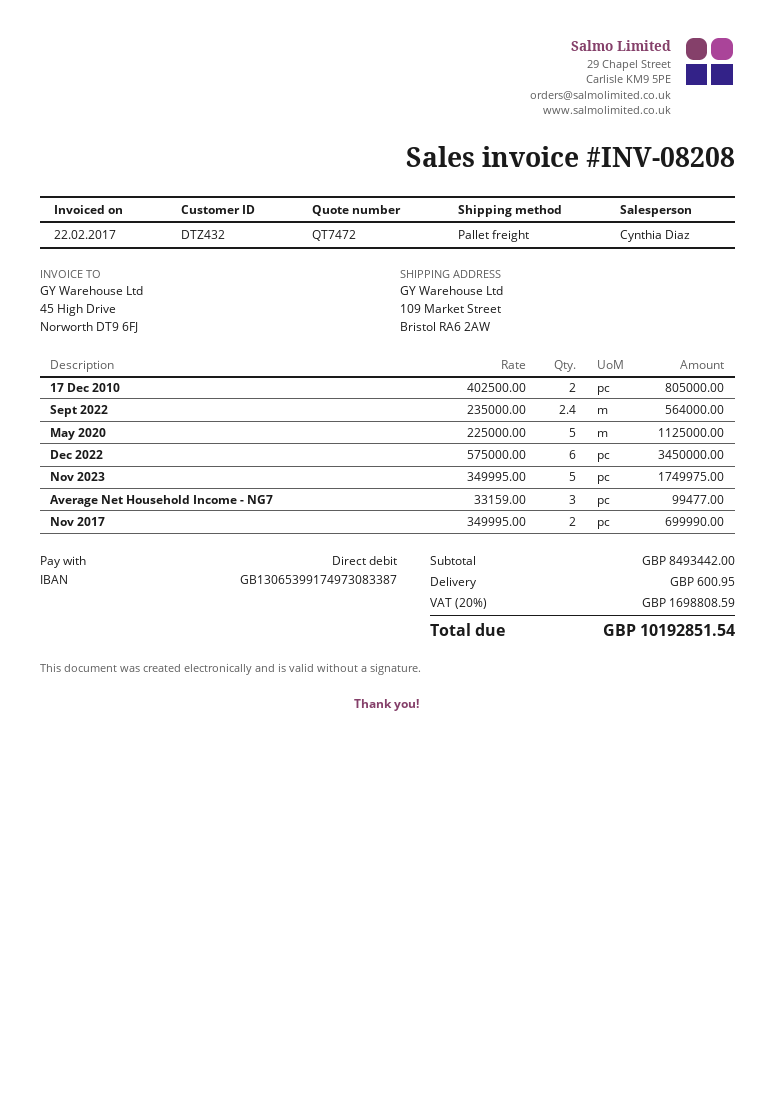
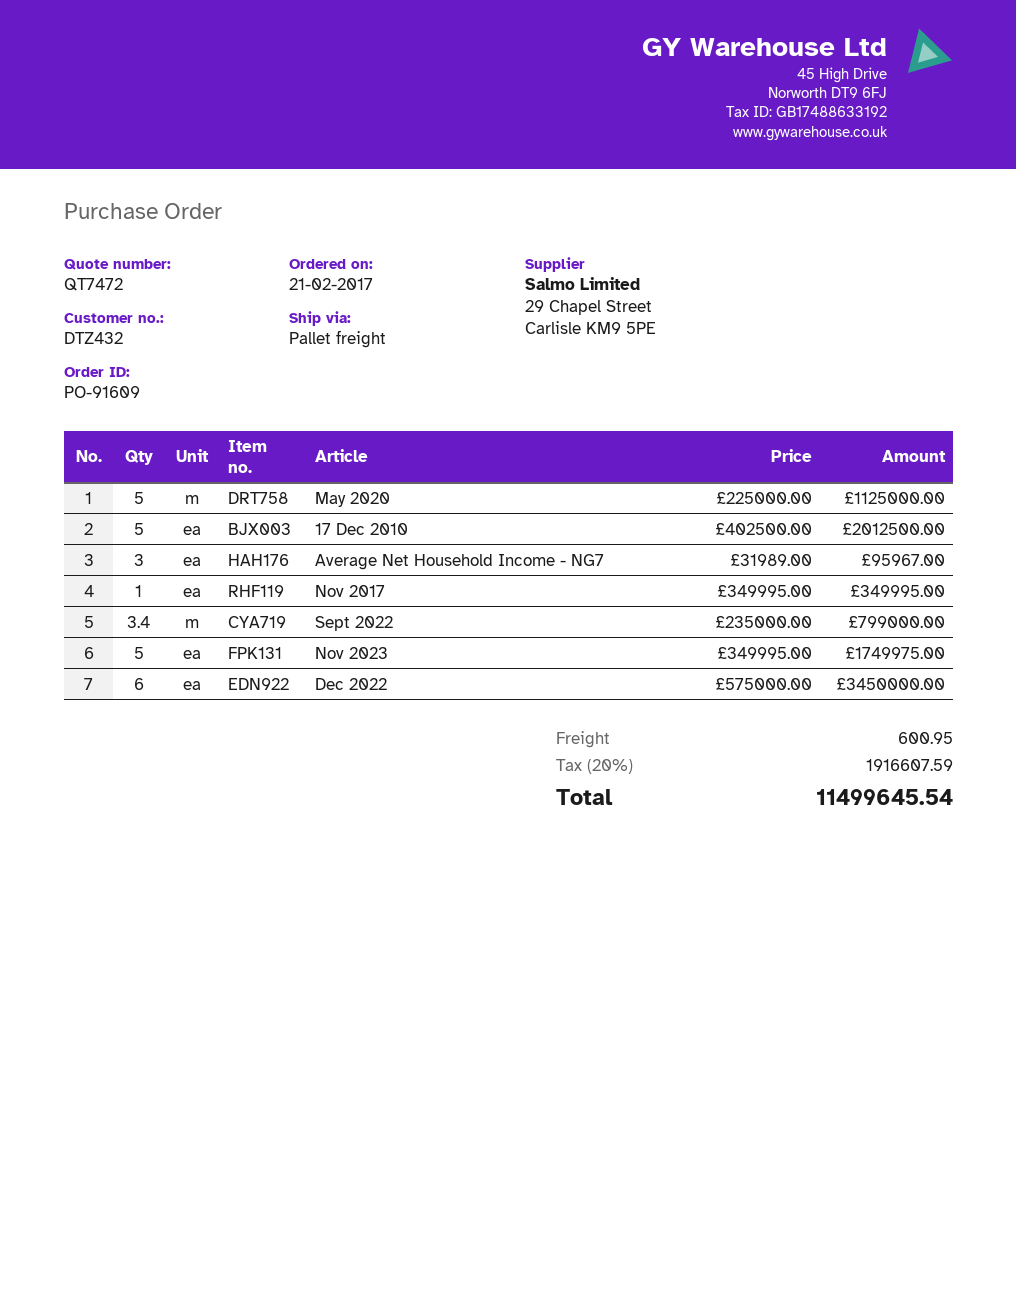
17 Dec 2010: 2 x 402500.00 = 805000.00 -> 5 x 402500.00 = 2012500.00
Sept 2022: 2.4 x 235000.00 = 564000.00 -> 3.4 x 235000.00 = 799000.00
Average Net Household Income - NG7: 3 x 33159.00 = 99477.00 -> 3 x 31989.00 = 95967.00
Nov 2017: 2 x 349995.00 = 699990.00 -> 1 x 349995.00 = 349995.00
tax: 20% = 1698808.59 -> 20% = 1916607.59
total: 10192851.54 -> 11499645.54

